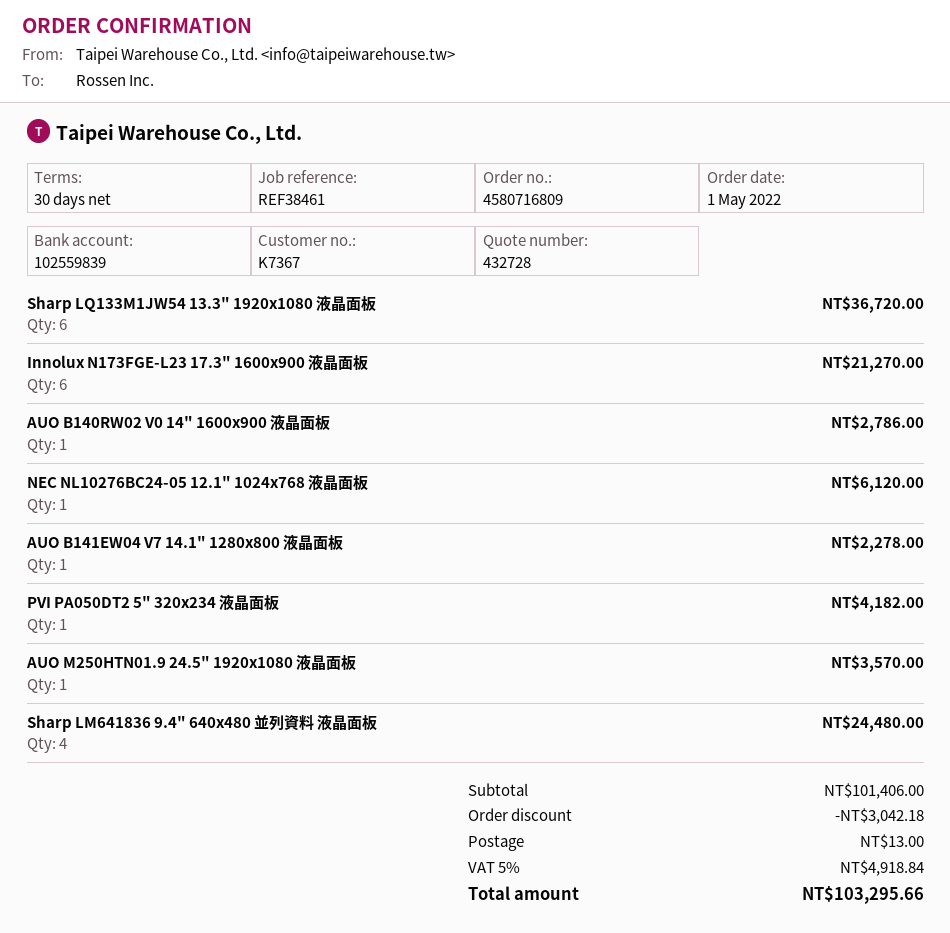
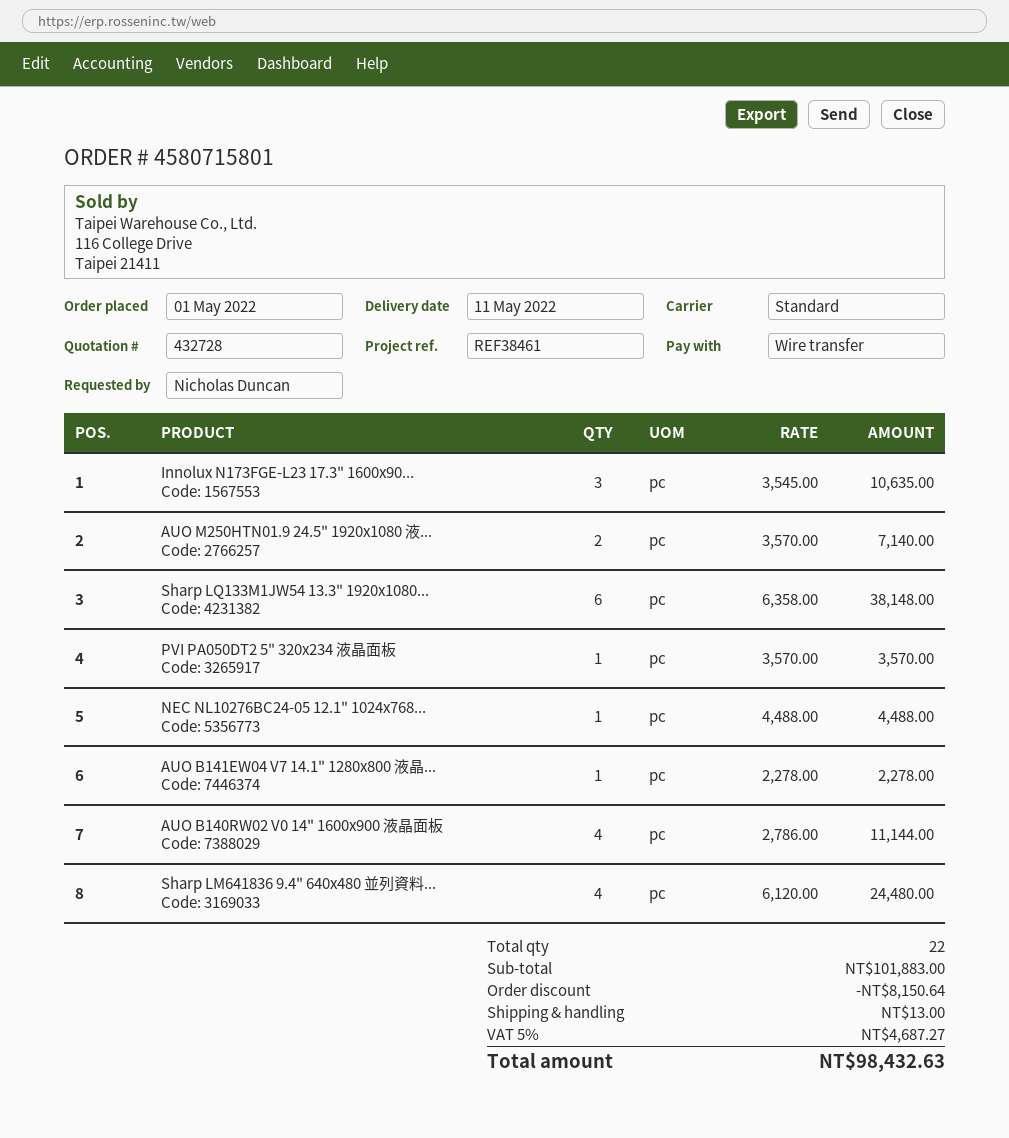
order number: 4580716809 -> 4580715801
Sharp LQ133M1JW54 13.3" 1920x1080 液晶面板: 6 for 36720.00 -> 6 for 38148.00
Innolux N173FGE-L23 17.3" 1600x900 液晶面板: 6 for 21270.00 -> 3 for 10635.00
AUO B140RW02 V0 14" 1600x900 液晶面板: 1 for 2786.00 -> 4 for 11144.00
NEC NL10276BC24-05 12.1" 1024x768 液晶面板: 1 for 6120.00 -> 1 for 4488.00
PVI PA050DT2 5" 320x234 液晶面板: 1 for 4182.00 -> 1 for 3570.00
AUO M250HTN01.9 24.5" 1920x1080 液晶面板: 1 for 3570.00 -> 2 for 7140.00
subtotal: 101406.00 -> 101883.00
discount: 3042.18 -> 8150.64
tax: 5% = 4918.84 -> 5% = 4687.27
total: 103295.66 -> 98432.63

